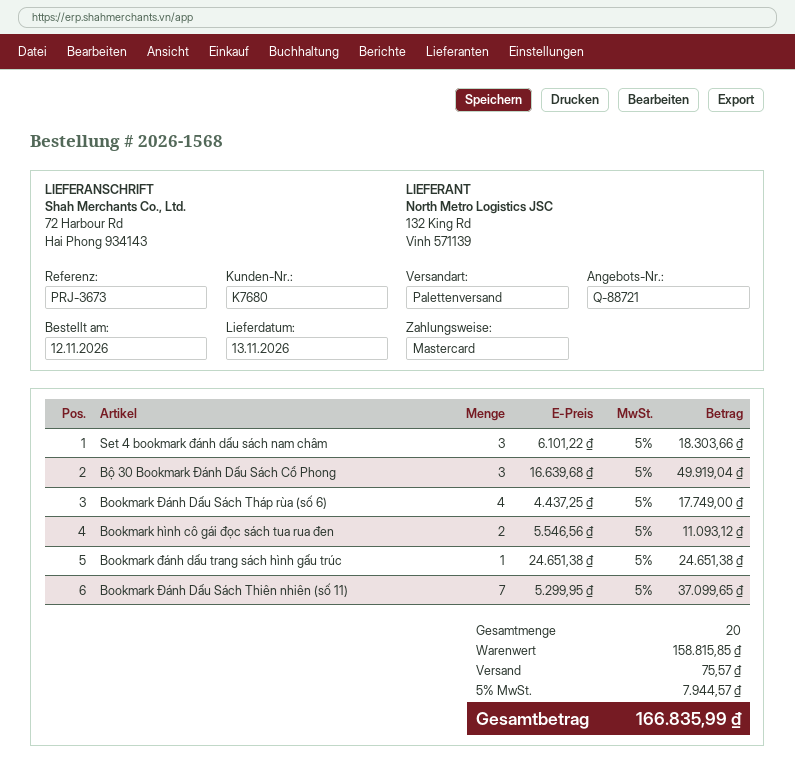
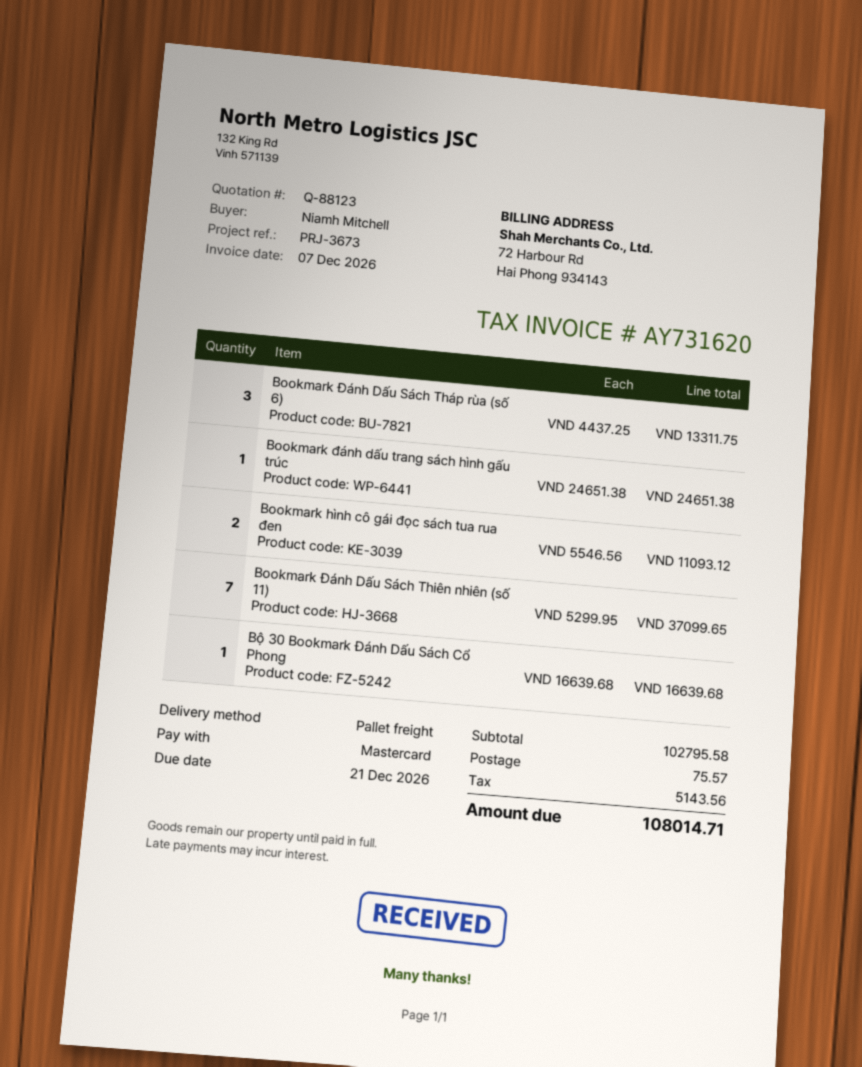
quote number: Q-88721 -> Q-88123
Set 4 bookmark đánh dấu sách nam châm: 3 x 6101.22 = 18303.66 -> none
Bộ 30 Bookmark Đánh Dấu Sách Cổ Phong: 3 x 16639.68 = 49919.04 -> 1 x 16639.68 = 16639.68
Bookmark Đánh Dấu Sách Tháp rùa (số 6): 4 x 4437.25 = 17749.00 -> 3 x 4437.25 = 13311.75
subtotal: 158815.85 -> 102795.58
tax: 7944.57 -> 5143.56
total: 166835.99 -> 108014.71

